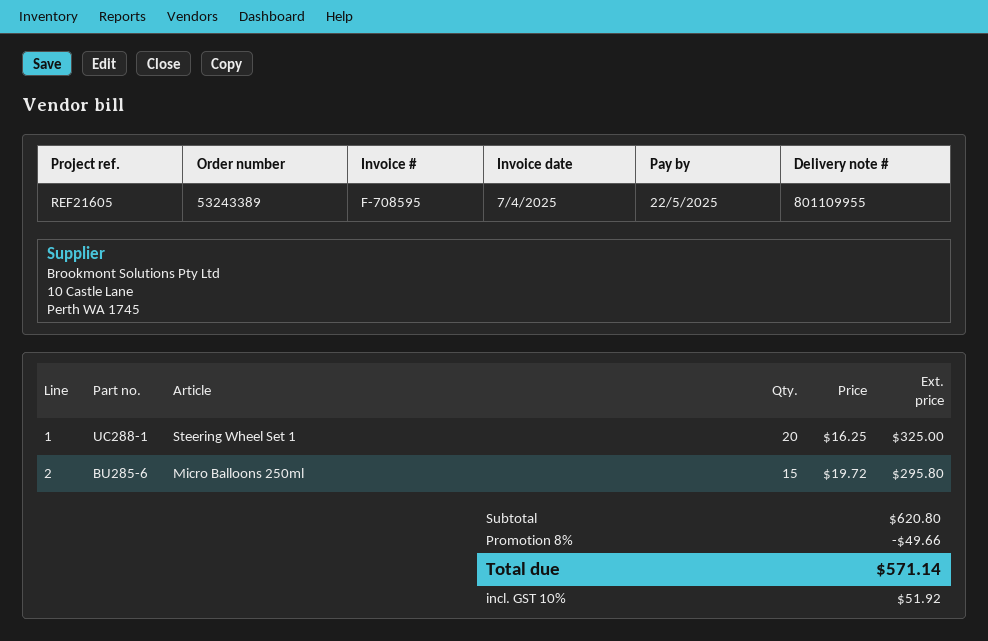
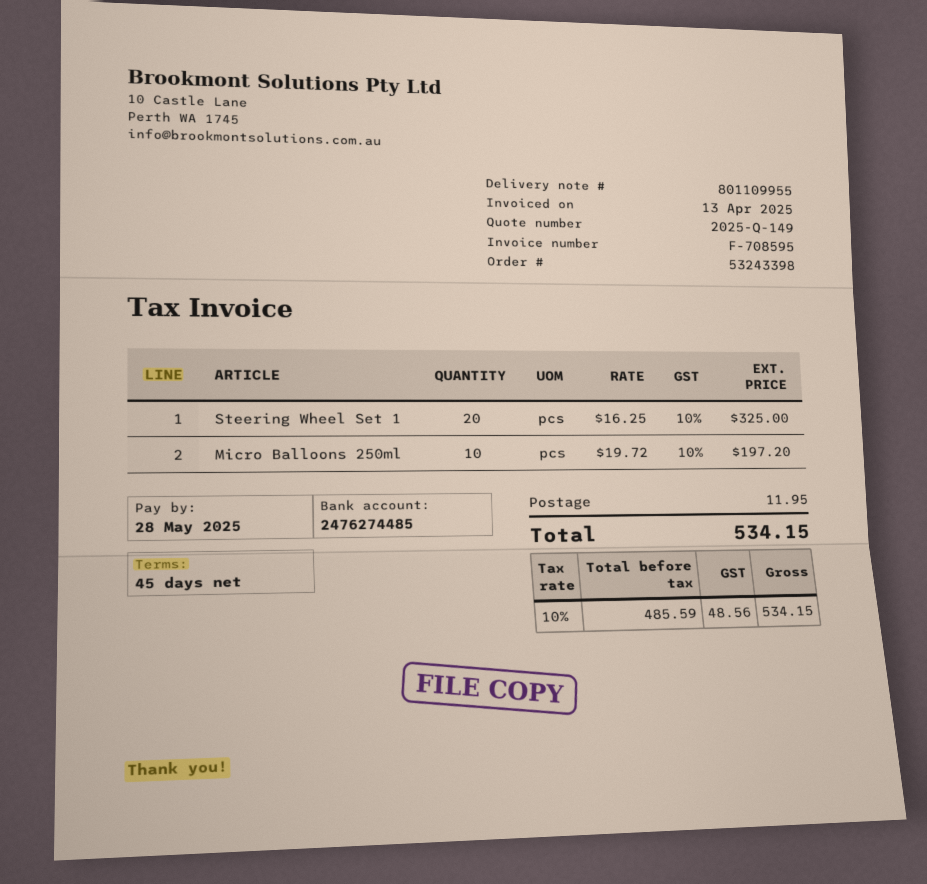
order number: 53243389 -> 53243398
invoice date: 2025-04-07 -> 2025-04-13
due date: 2025-05-22 -> 2025-05-28
Micro Balloons 250ml: 15 x 19.72 = 295.80 -> 10 x 19.72 = 197.20
discount: 8% = 49.66 -> none
shipping: none -> 11.95
tax: 10% = 51.92 -> 10% = 48.56
total: 571.14 -> 534.15

